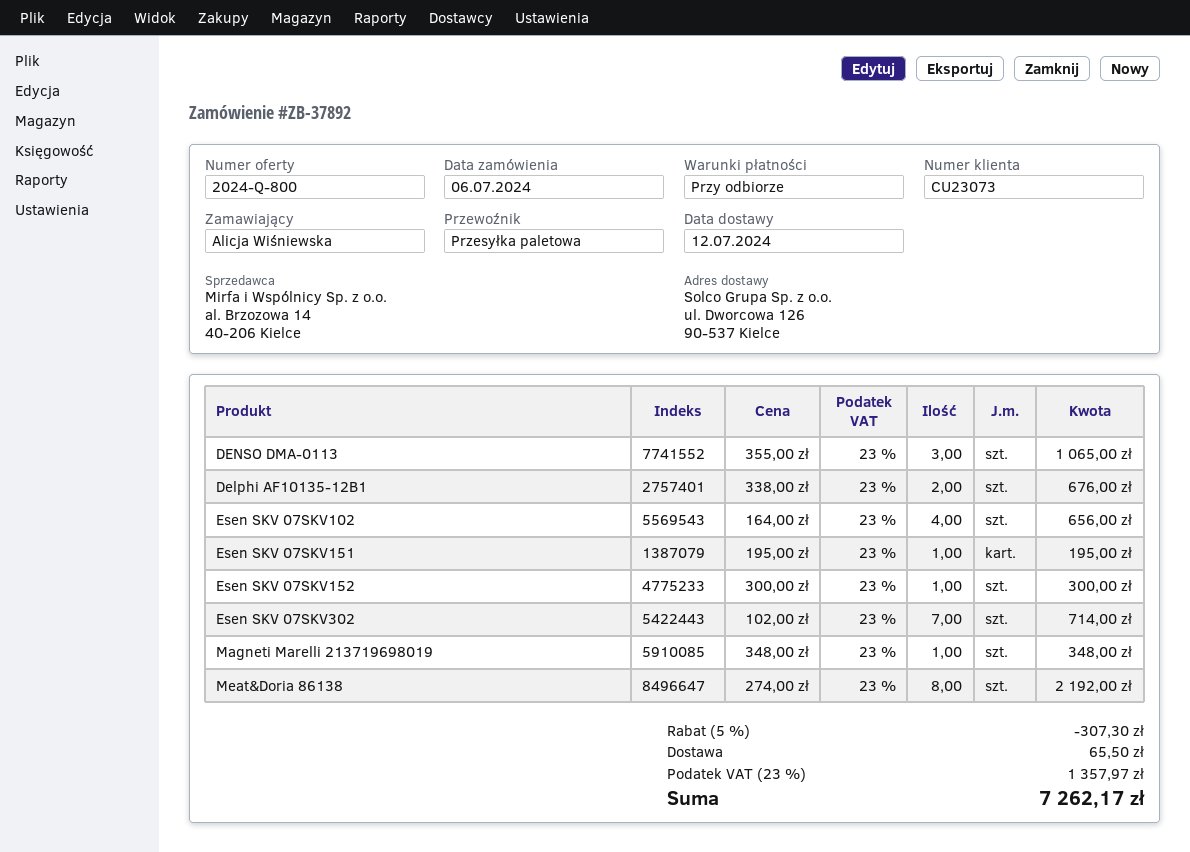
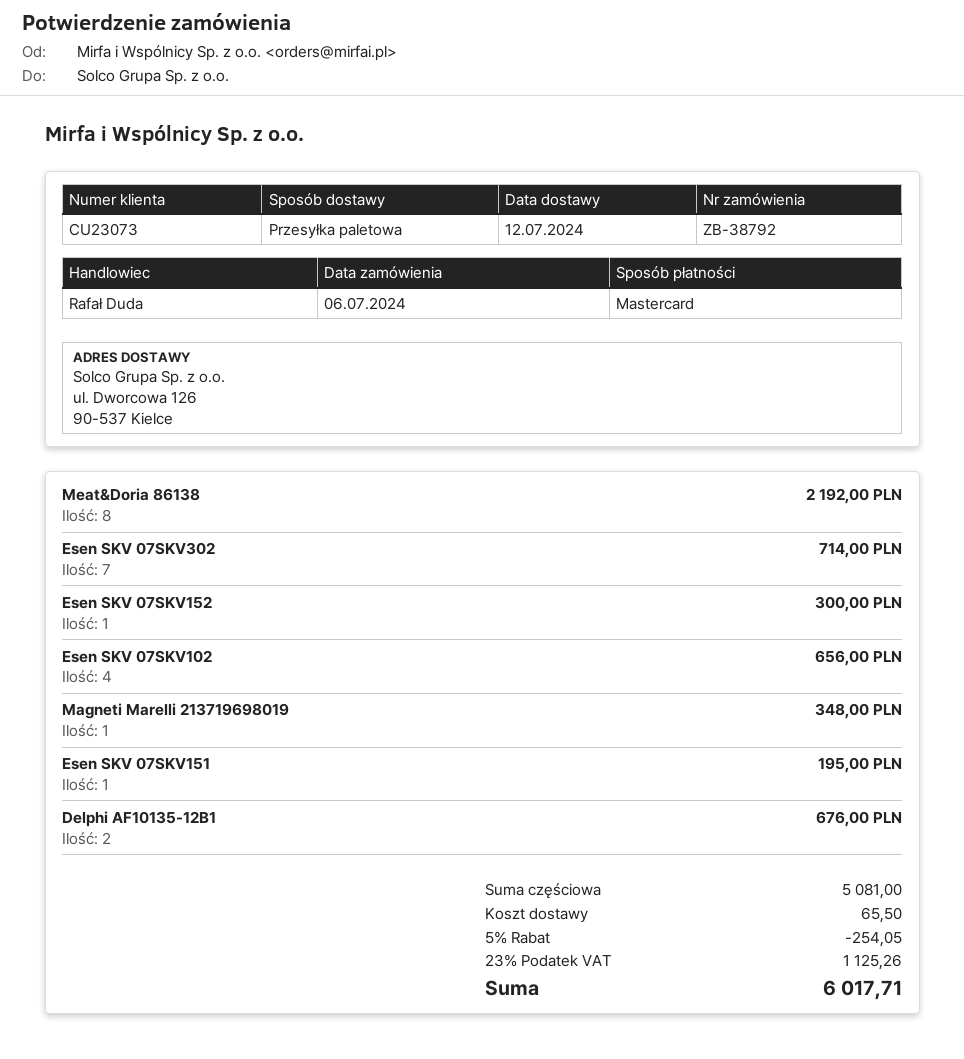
order number: ZB-37892 -> ZB-38792
DENSO DMA-0113: 3 for 1065.00 -> none
discount: 5% = 307.30 -> 5% = 254.05
tax: 23% = 1357.97 -> 23% = 1125.26
total: 7262.17 -> 6017.71

